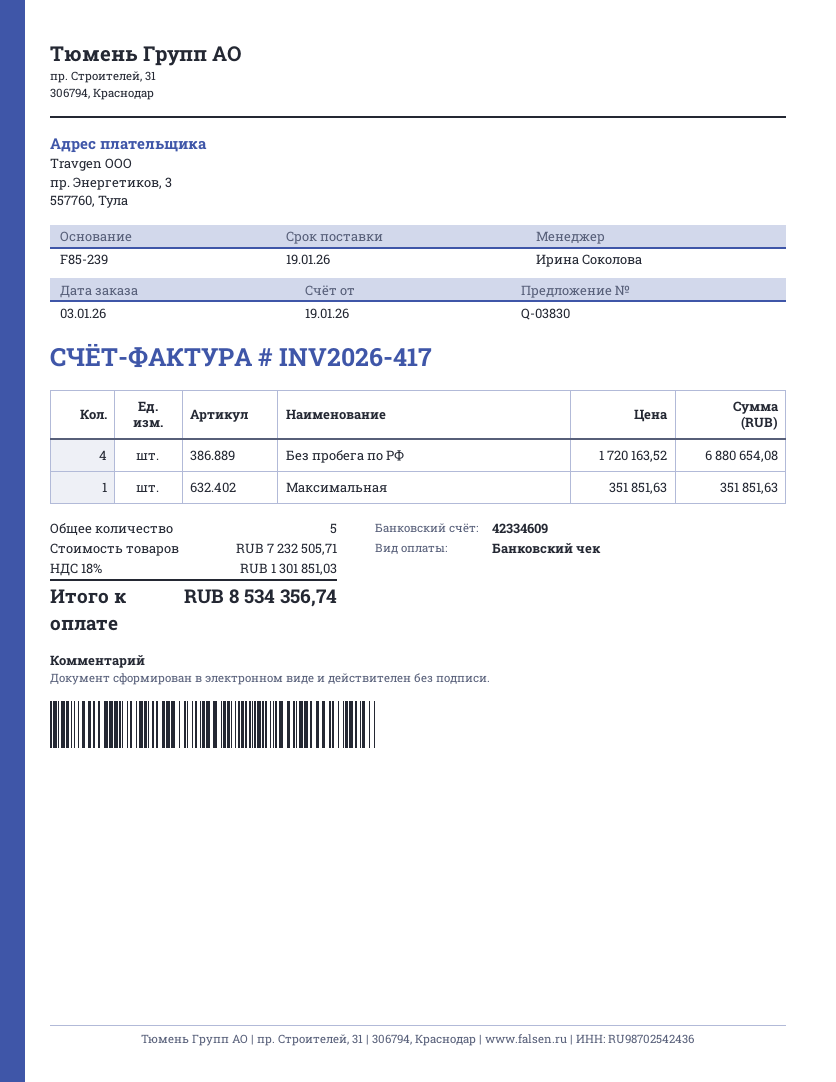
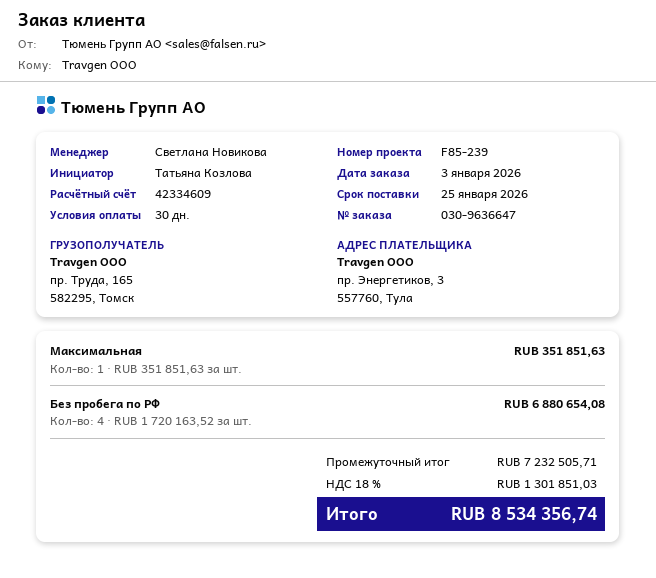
delivery date: 2026-01-19 -> 2026-01-25
sales rep: Ирина Соколова -> Светлана Новикова

